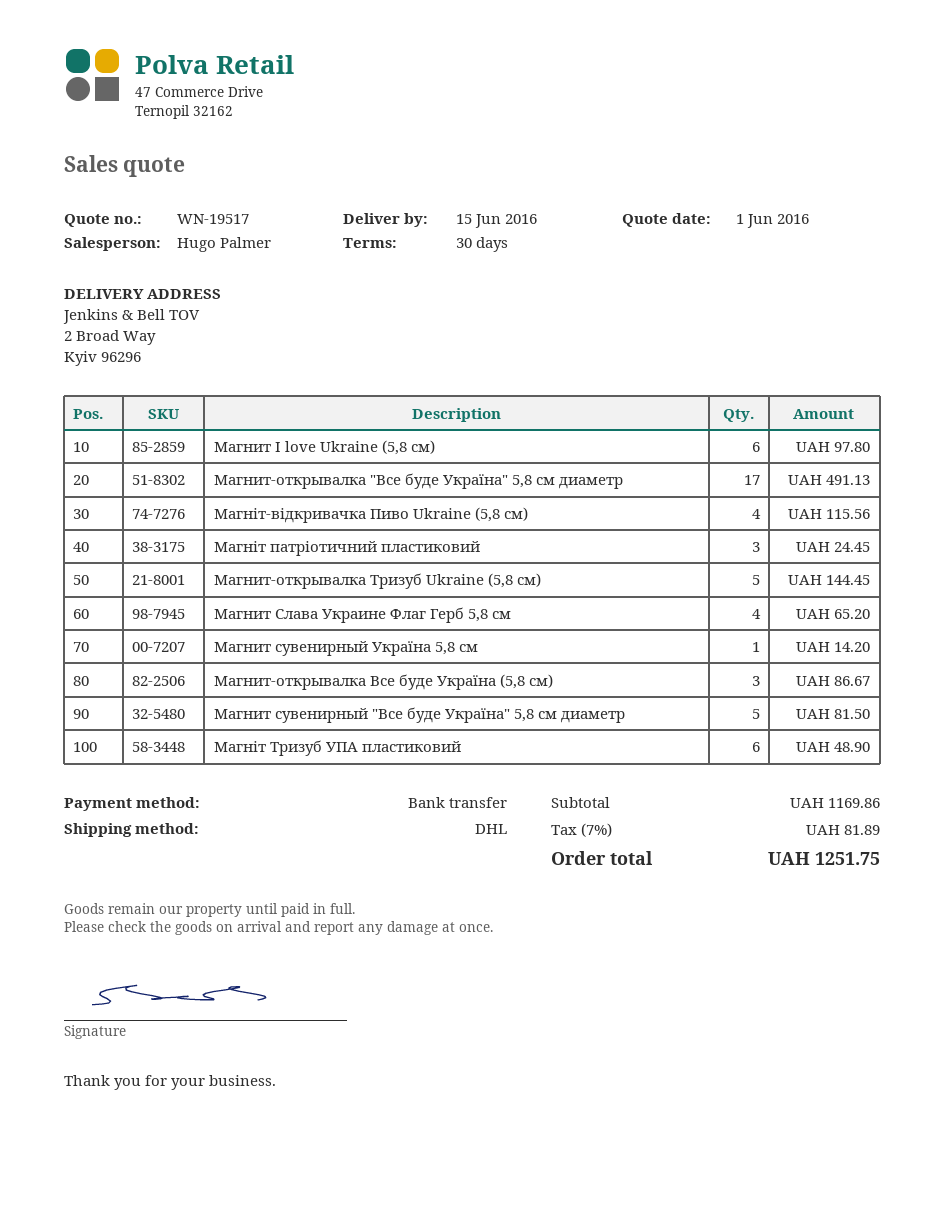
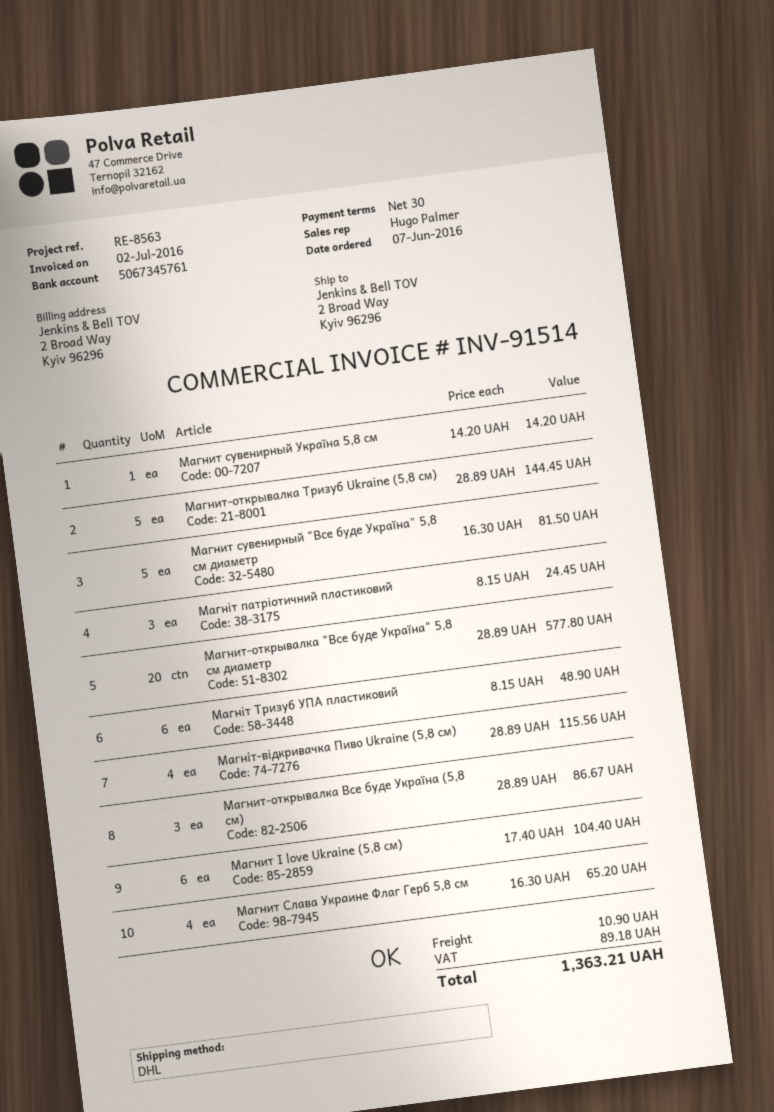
Магнит I love Ukraine (5,8 см): 6 for 97.80 -> 6 for 104.40
Магнит-открывалка "Все буде Україна" 5,8 см диаметр: 17 for 491.13 -> 20 for 577.80
shipping: none -> 10.90
tax: 81.89 -> 89.18
total: 1251.75 -> 1363.21

